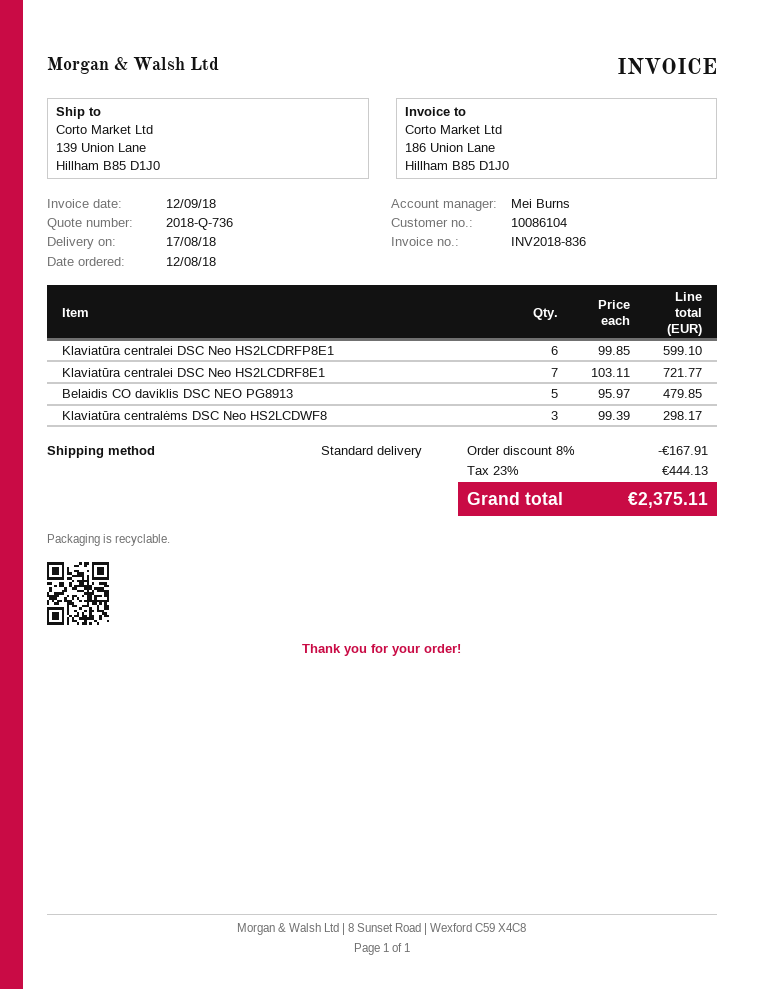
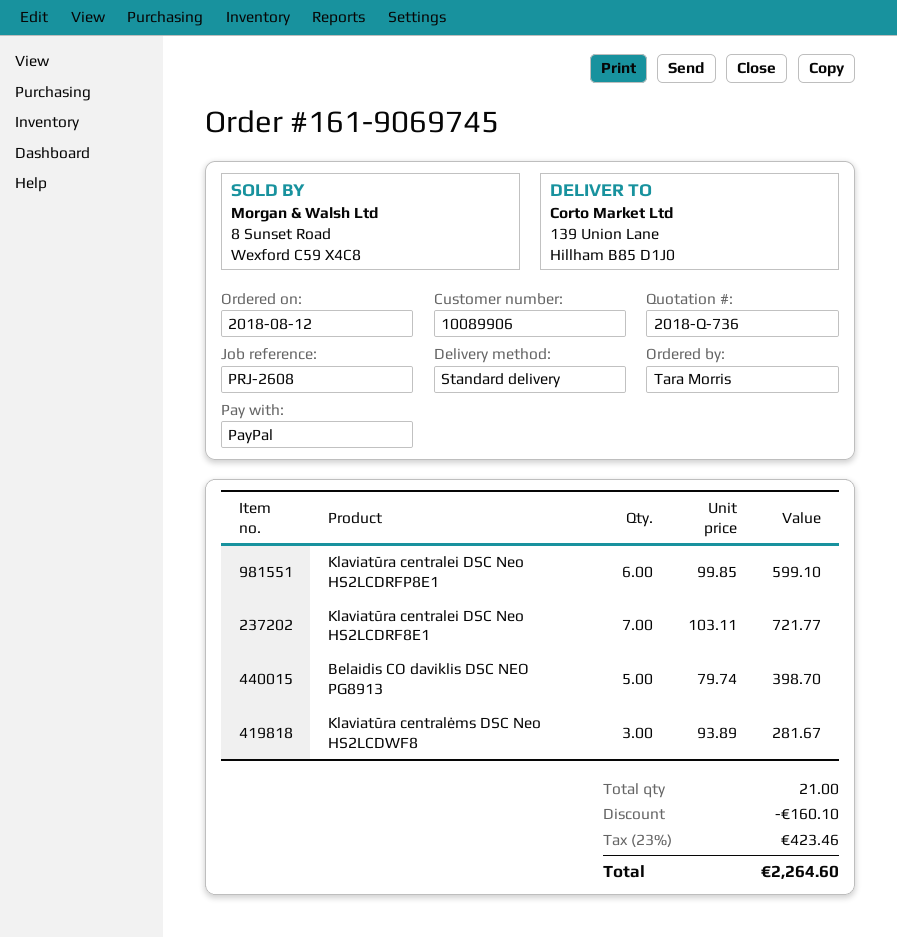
customer number: 10086104 -> 10089906
Belaidis CO daviklis DSC NEO PG8913: 5 x 95.97 = 479.85 -> 5 x 79.74 = 398.70
Klaviatūra centralėms DSC Neo HS2LCDWF8: 3 x 99.39 = 298.17 -> 3 x 93.89 = 281.67
discount: 167.91 -> 160.10
tax: 23% = 444.13 -> 23% = 423.46
total: 2375.11 -> 2264.60

